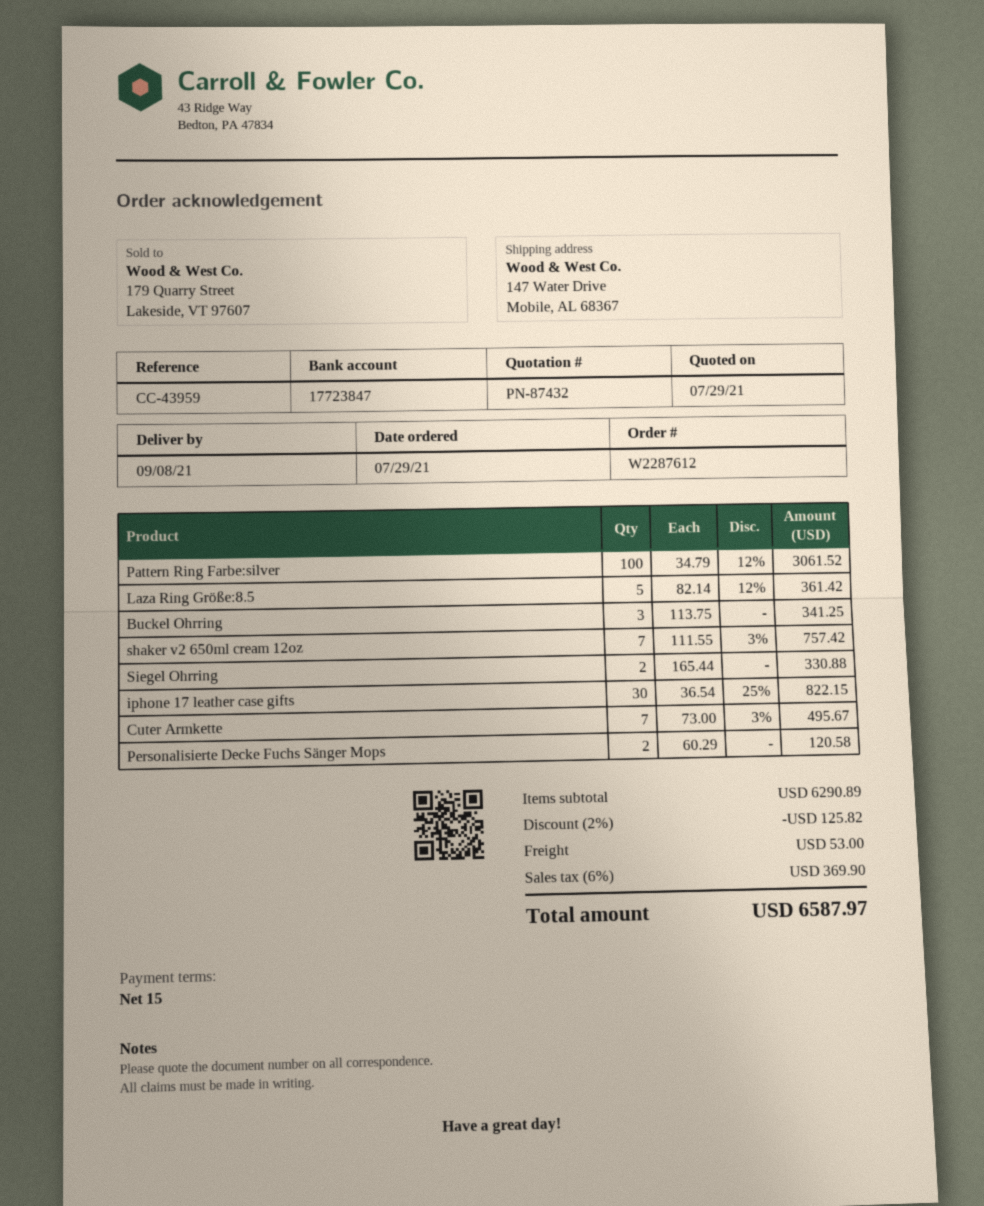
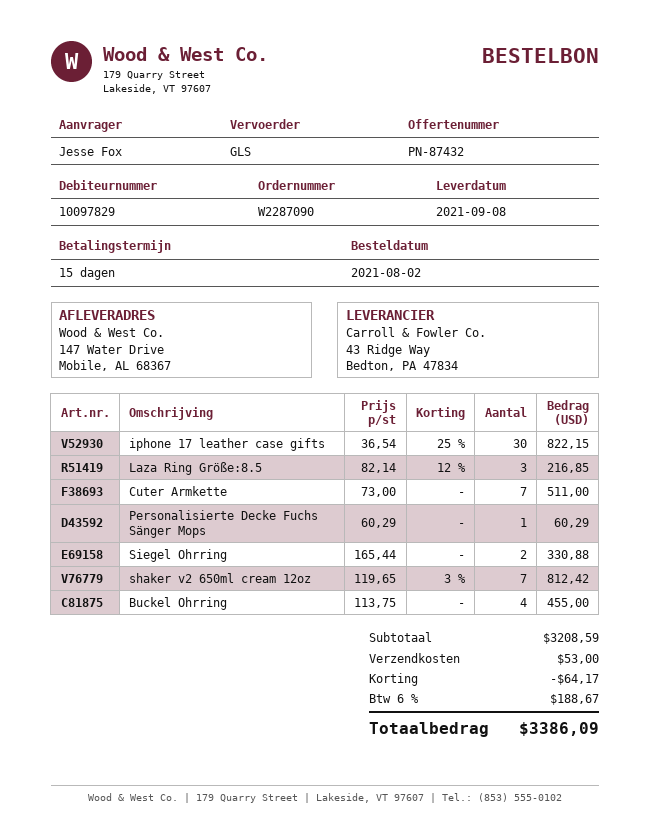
order number: W2287612 -> W2287090
order date: 2021-07-29 -> 2021-08-02
Pattern Ring Farbe:silver: 100 x 34.79 - 12% = 3061.52 -> none
Laza Ring Größe:8.5: 5 x 82.14 - 12% = 361.42 -> 3 x 82.14 - 12% = 216.85
Buckel Ohrring: 3 x 113.75 = 341.25 -> 4 x 113.75 = 455.00
shaker v2 650ml cream 12oz: 7 x 111.55 - 3% = 757.42 -> 7 x 119.65 - 3% = 812.42
Cuter Armkette: 7 x 73.00 - 3% = 495.67 -> 7 x 73.00 = 511.00
Personalisierte Decke Fuchs Sänger Mops: 2 x 60.29 = 120.58 -> 1 x 60.29 = 60.29
subtotal: 6290.89 -> 3208.59
discount: 125.82 -> 64.17
tax: 6% = 369.90 -> 6% = 188.67
total: 6587.97 -> 3386.09

